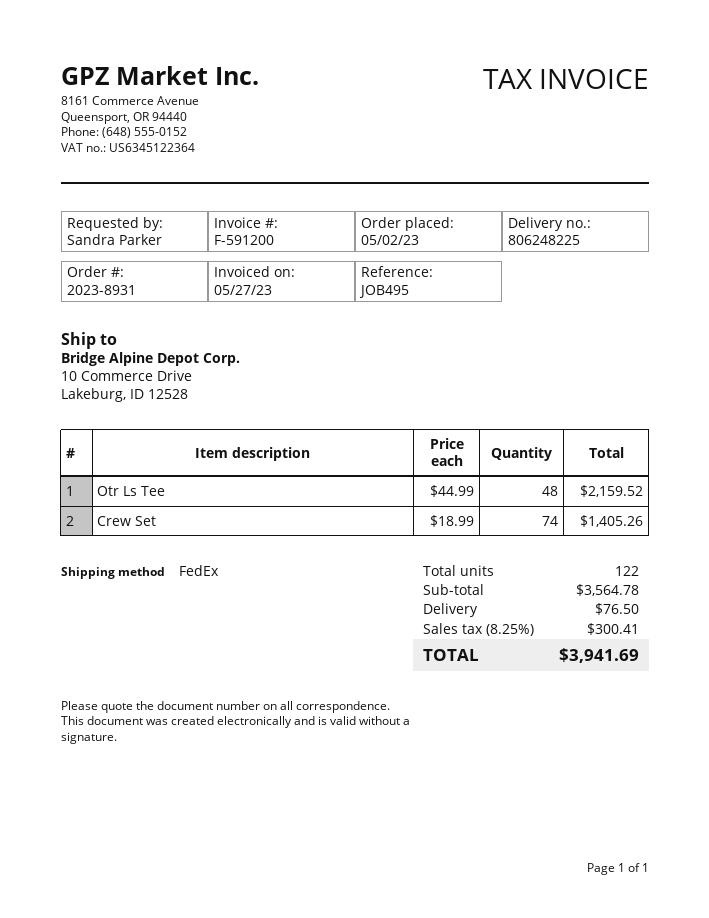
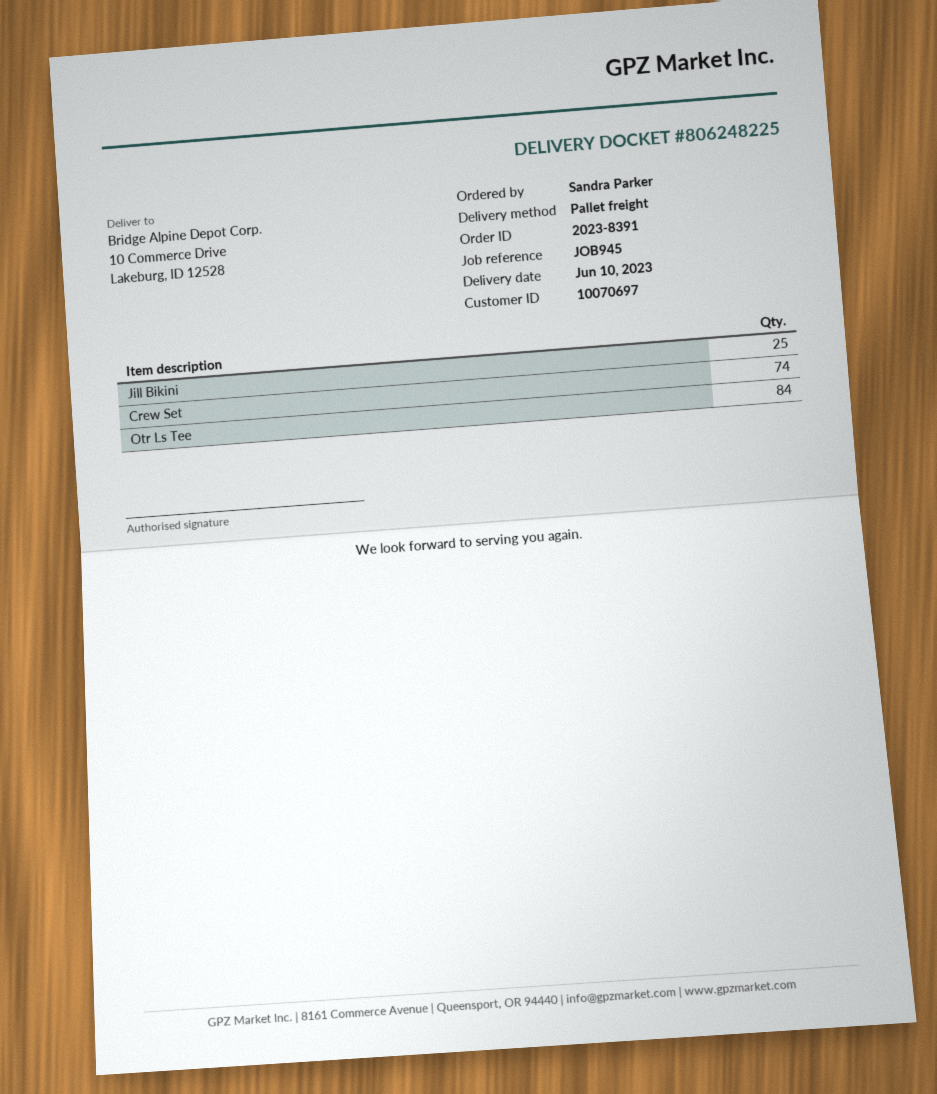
order number: 2023-8931 -> 2023-8391
reference: JOB495 -> JOB945
shipping method: FedEx -> pallet freight
Otr Ls Tee: 48 -> 84
Jill Bikini: none -> 25

